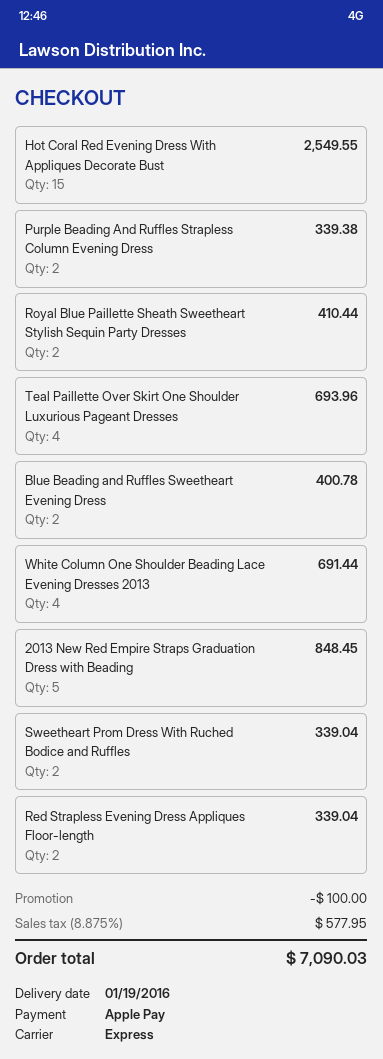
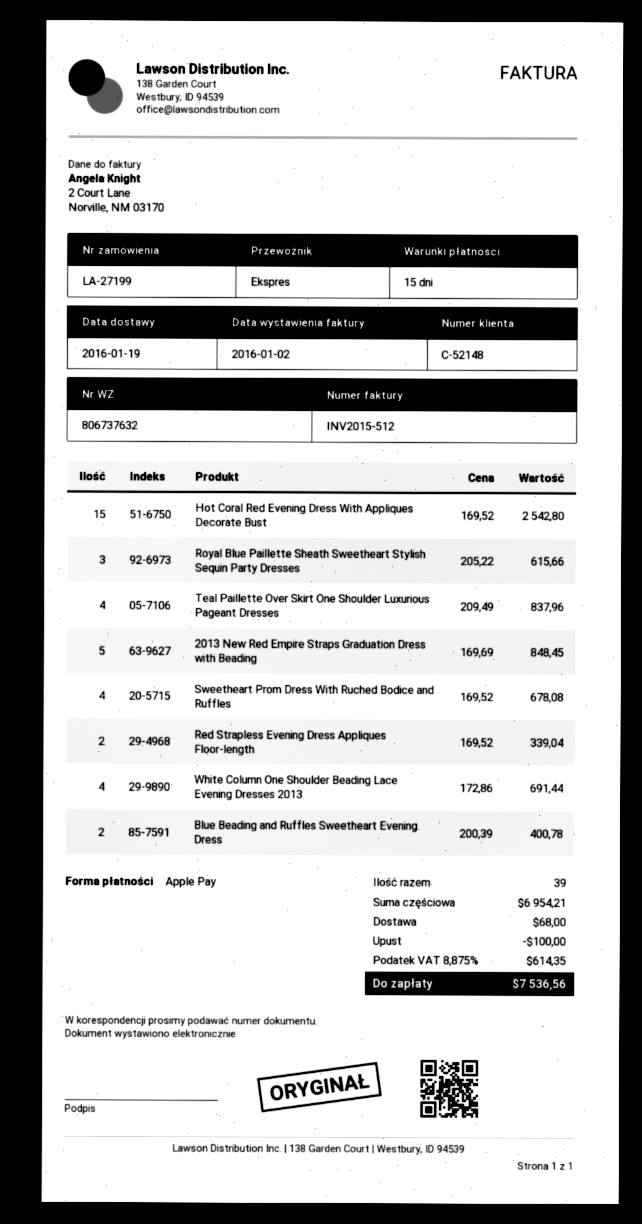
Hot Coral Red Evening Dress With Appliques Decorate Bust: 15 for 2549.55 -> 15 for 2542.80
Purple Beading And Ruffles Strapless Column Evening Dress: 2 for 339.38 -> none
Royal Blue Paillette Sheath Sweetheart Stylish Sequin Party Dresses: 2 for 410.44 -> 3 for 615.66
Teal Paillette Over Skirt One Shoulder Luxurious Pageant Dresses: 4 for 693.96 -> 4 for 837.96
Sweetheart Prom Dress With Ruched Bodice and Ruffles: 2 for 339.04 -> 4 for 678.08
shipping: none -> 68.00
tax: 8.875% = 577.95 -> 8.875% = 614.35
total: 7090.03 -> 7536.56

